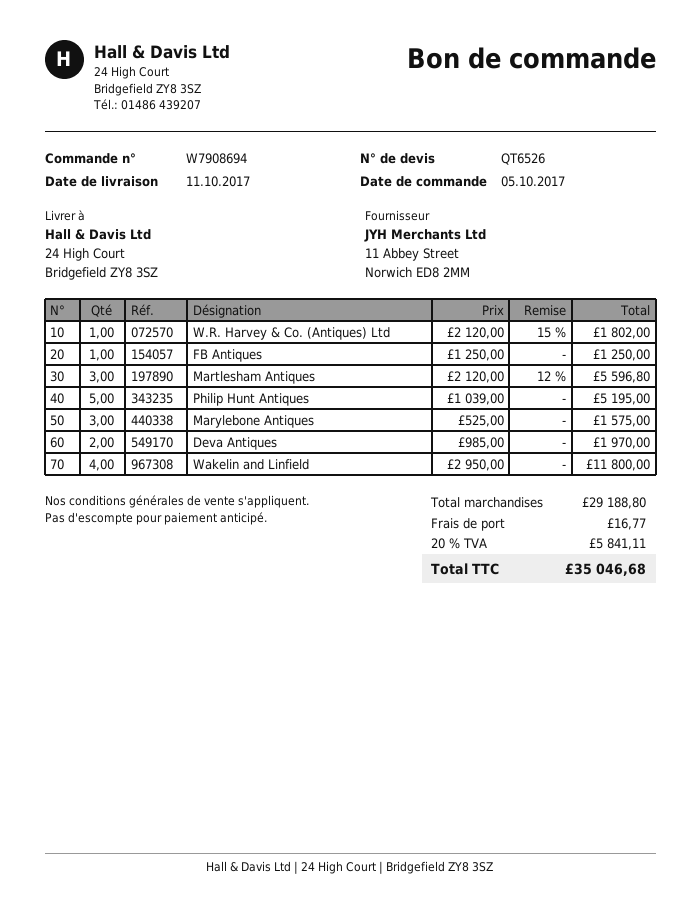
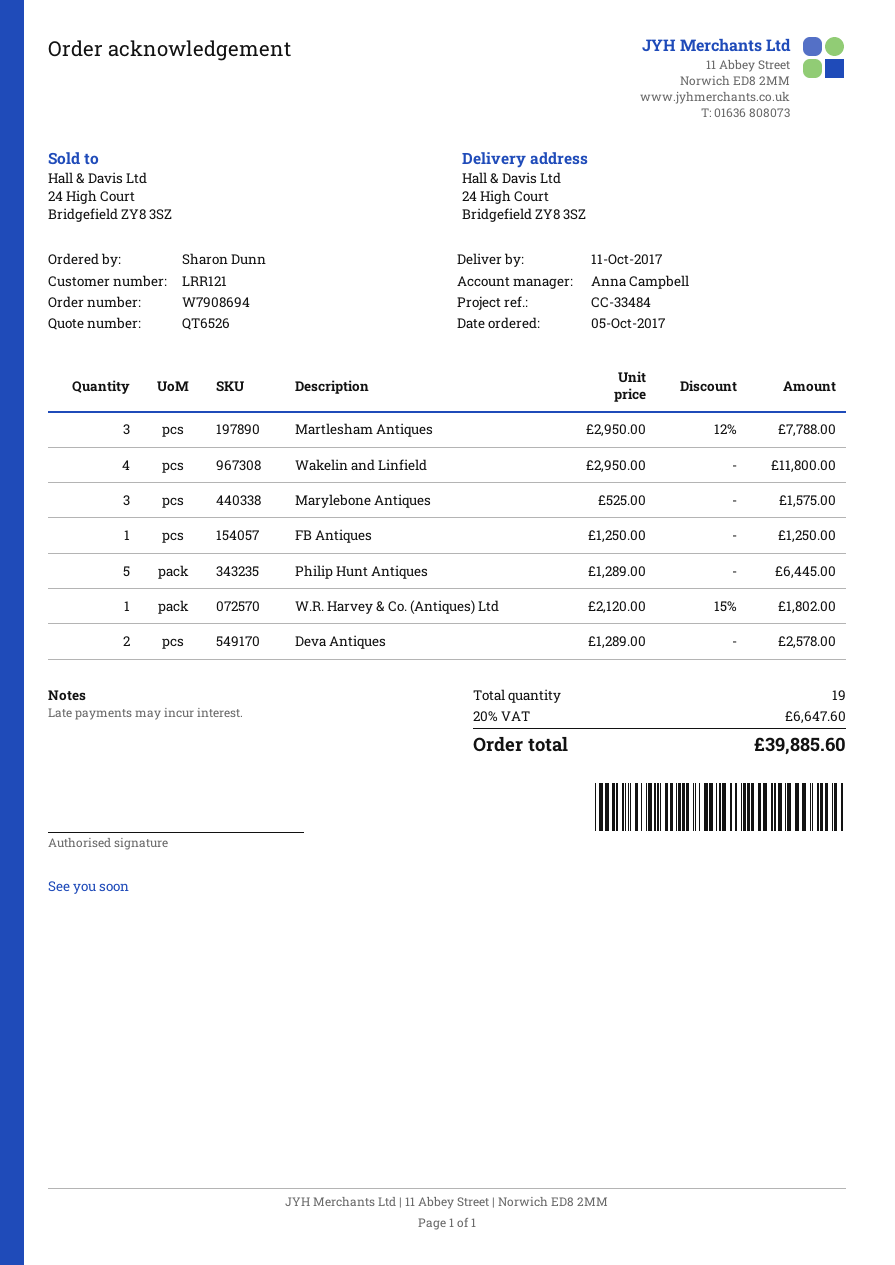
Martlesham Antiques: 3 x 2120.00 - 12% = 5596.80 -> 3 x 2950.00 - 12% = 7788.00
Philip Hunt Antiques: 5 x 1039.00 = 5195.00 -> 5 x 1289.00 = 6445.00
Deva Antiques: 2 x 985.00 = 1970.00 -> 2 x 1289.00 = 2578.00
shipping: 16.77 -> none
tax: 20% = 5841.11 -> 20% = 6647.60
total: 35046.68 -> 39885.60

